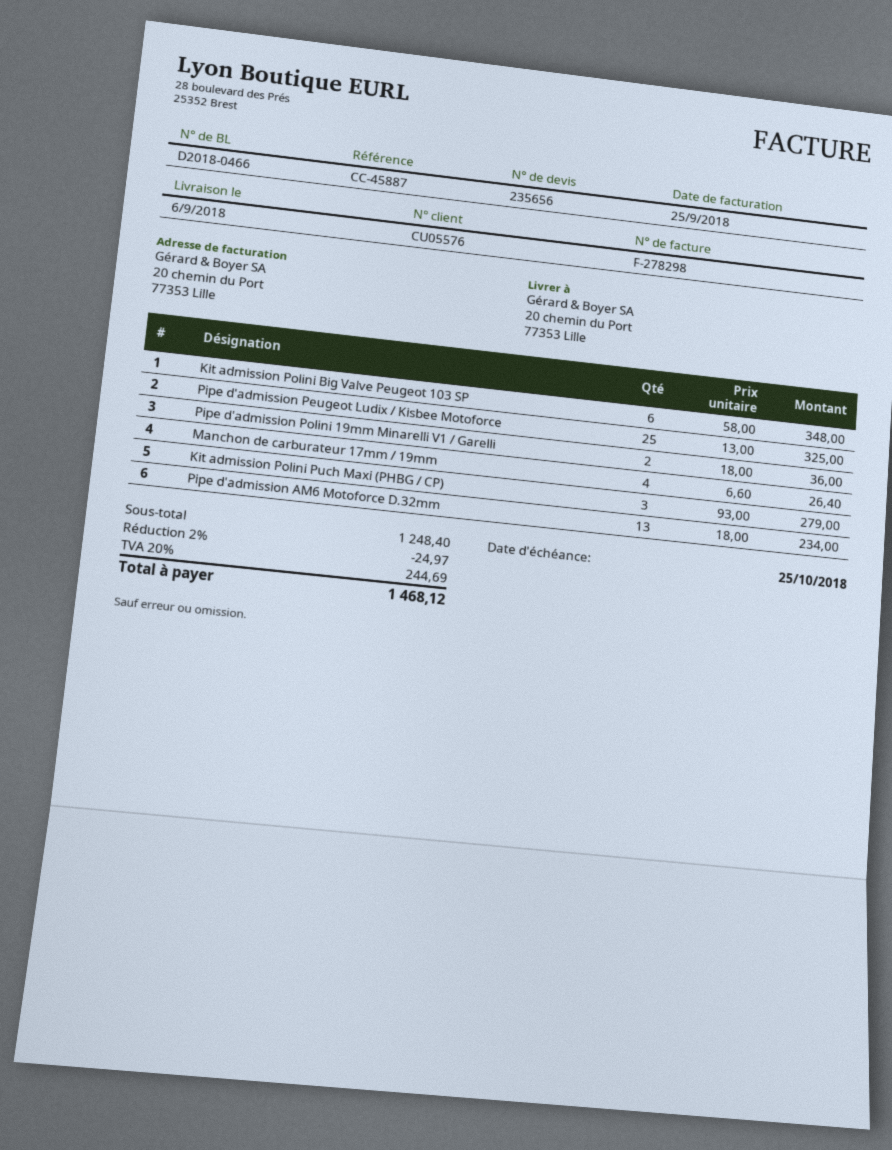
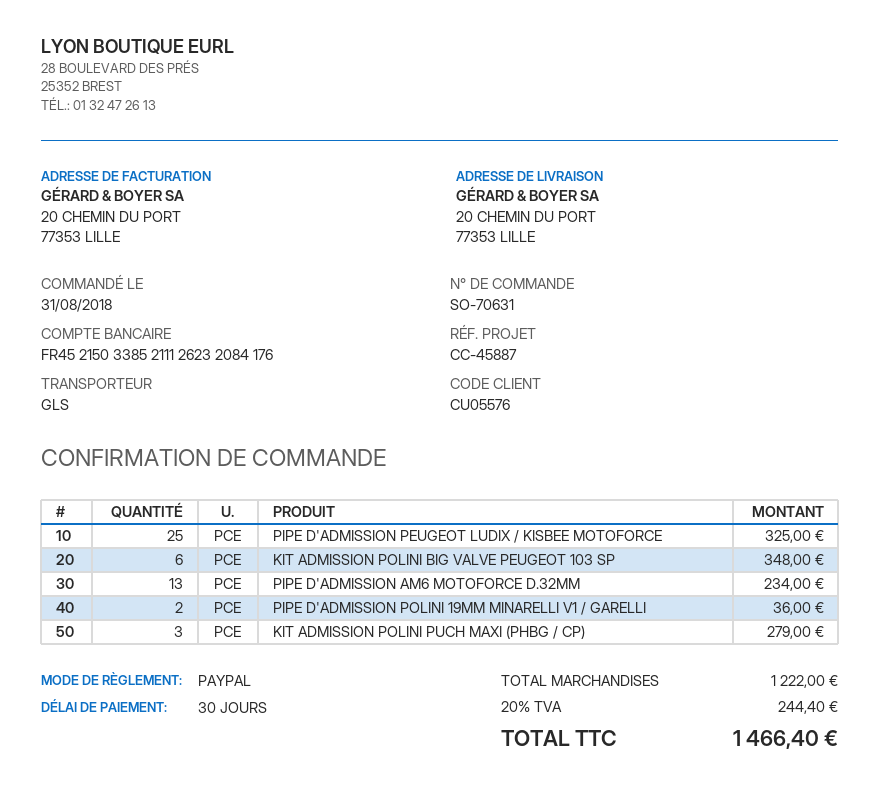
Manchon de carburateur 17mm / 19mm: 4 for 26.40 -> none
subtotal: 1248.40 -> 1222.00
discount: 2% = 24.97 -> none
tax: 20% = 244.69 -> 20% = 244.40
total: 1468.12 -> 1466.40

